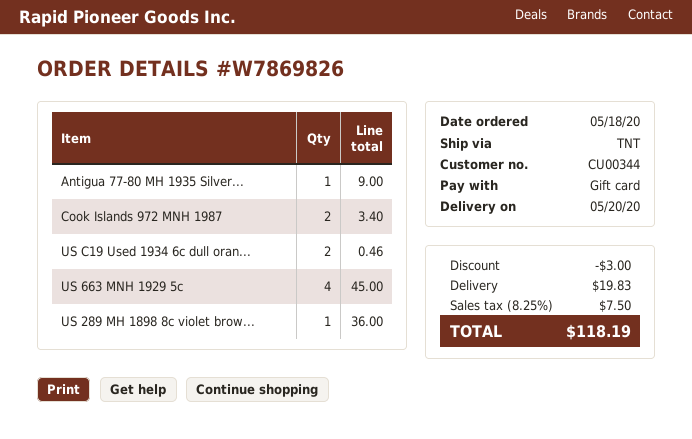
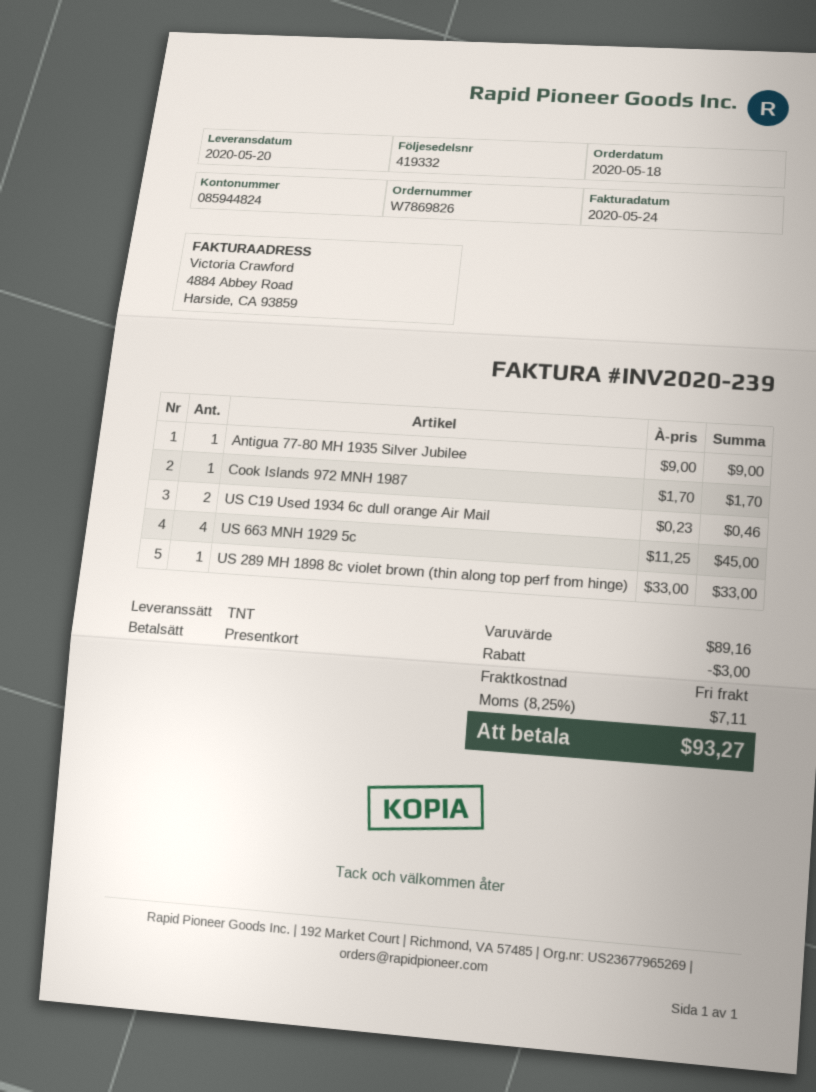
Cook Islands 972 MNH 1987: 2 for 3.40 -> 1 for 1.70
US 289 MH 1898 8c violet brow...: 1 for 36.00 -> 1 for 33.00
shipping: 19.83 -> 0.00
tax: 8.25% = 7.50 -> 8.25% = 7.11
total: 118.19 -> 93.27

